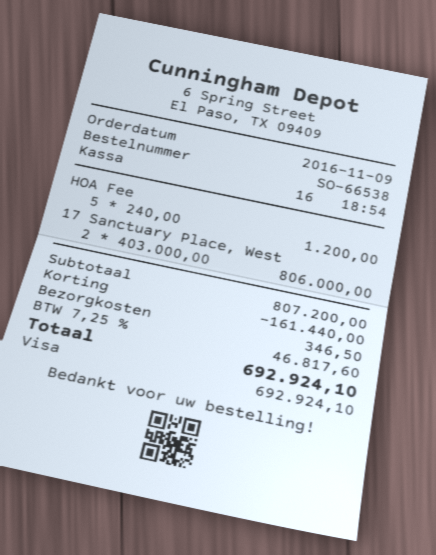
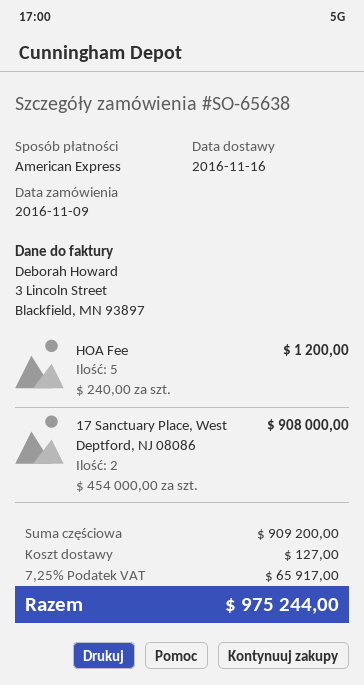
order number: SO-66538 -> SO-65638
payment method: Visa -> American Express
17 Sanctuary Place, West: 2 x 403000.00 = 806000.00 -> 2 x 454000.00 = 908000.00
subtotal: 807200.00 -> 909200.00
discount: 161440.00 -> none
shipping: 346.50 -> 127.00
tax: 7.25% = 46817.60 -> 7.25% = 65917.00
total: 692924.10 -> 975244.00

